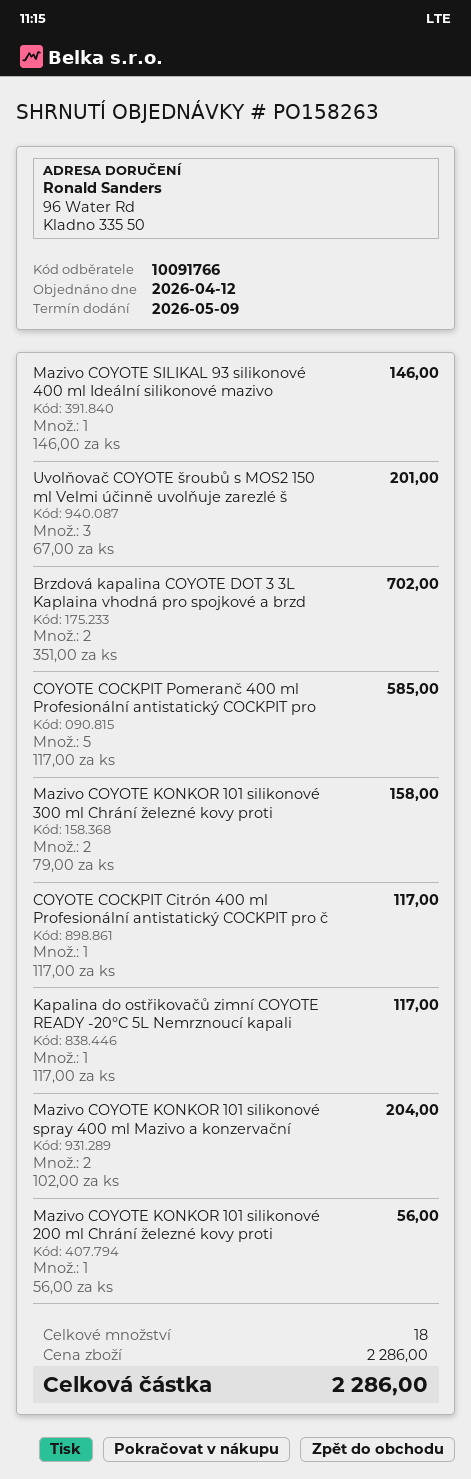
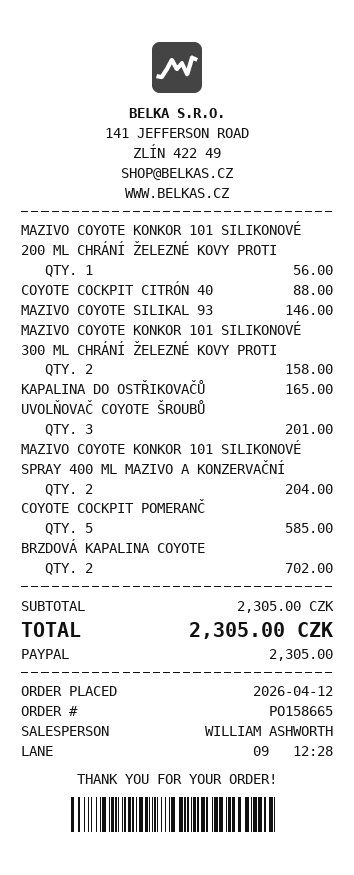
order number: PO158263 -> PO158665
COYOTE COCKPIT Citrón 400 ml Profesionální antistatický COCKPIT pro č: 1 for 117.00 -> 1 for 88.00
Kapalina do ostřikovačů zimní COYOTE READY -20°C 5L Nemrznoucí kapali: 1 for 117.00 -> 1 for 165.00
subtotal: 2286.00 -> 2305.00
total: 2286.00 -> 2305.00

